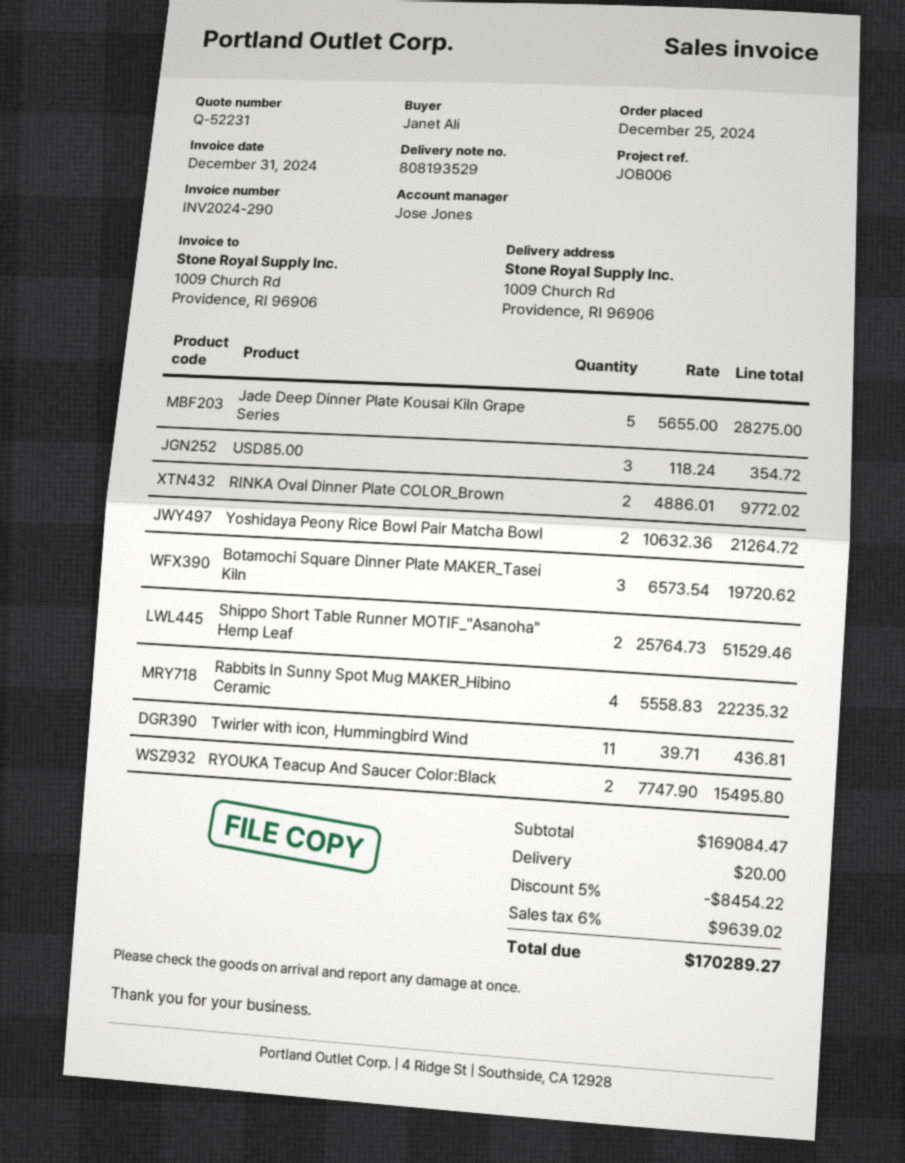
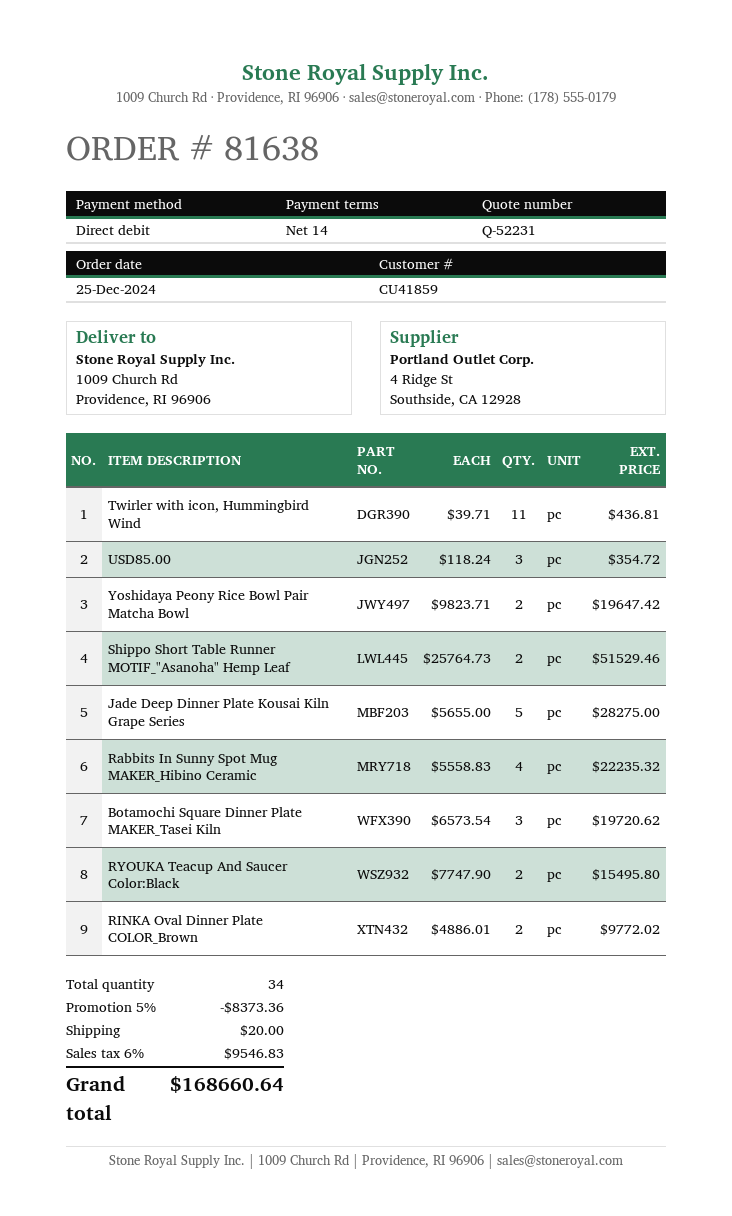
Yoshidaya Peony Rice Bowl Pair Matcha Bowl: 2 x 10632.36 = 21264.72 -> 2 x 9823.71 = 19647.42
discount: 5% = 8454.22 -> 5% = 8373.36
tax: 6% = 9639.02 -> 6% = 9546.83
total: 170289.27 -> 168660.64

